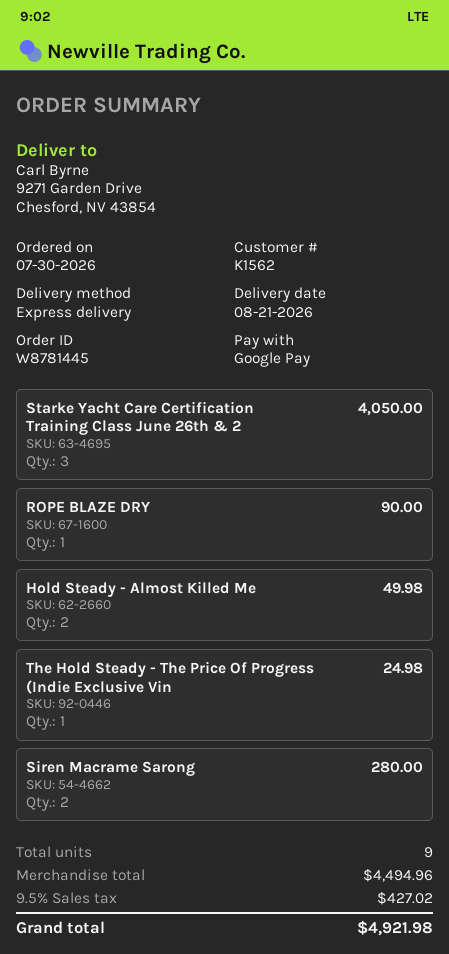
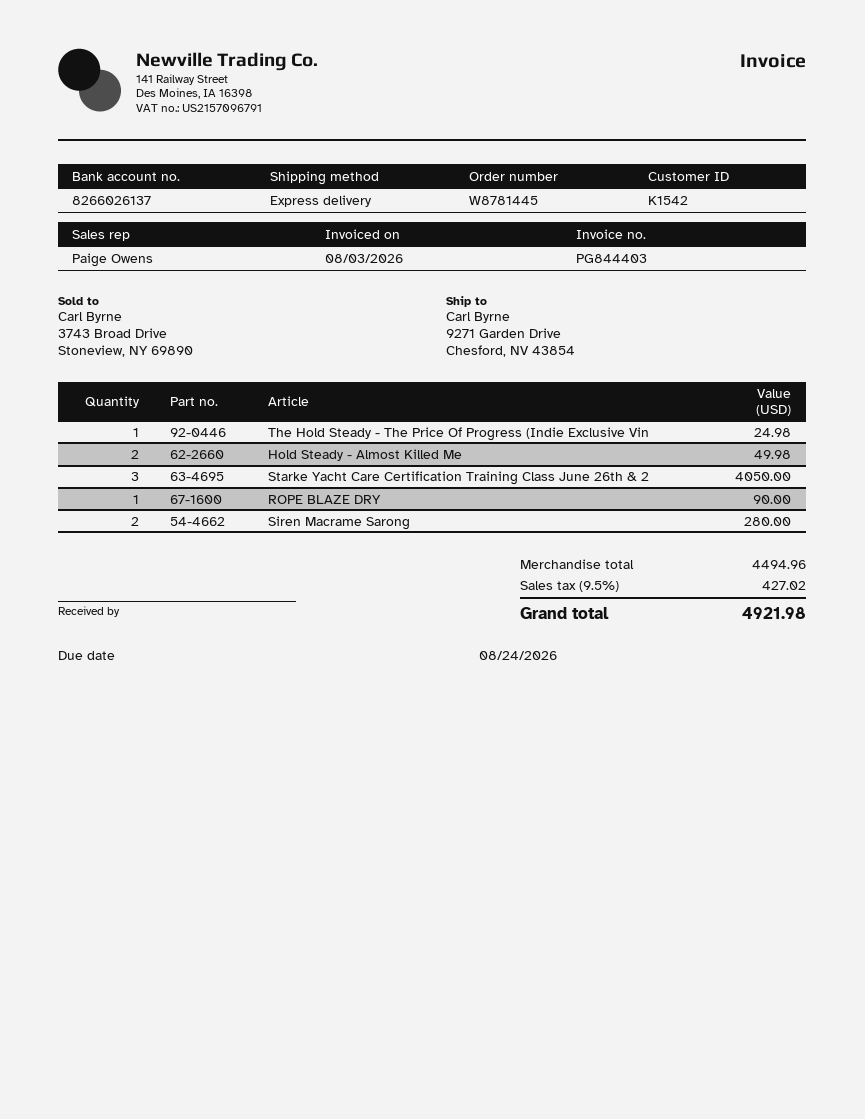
customer number: K1562 -> K1542

